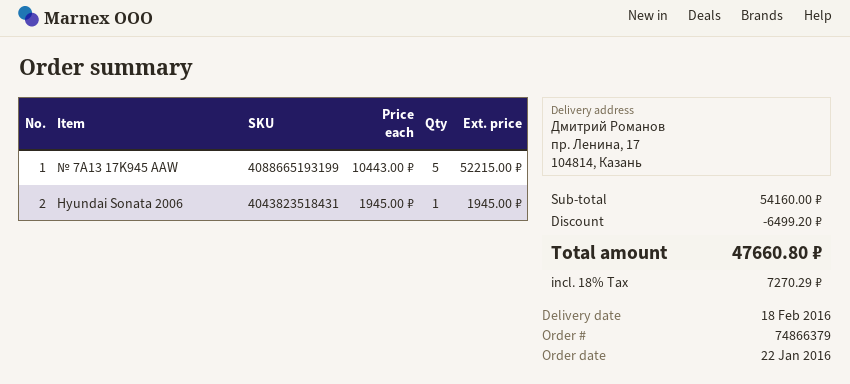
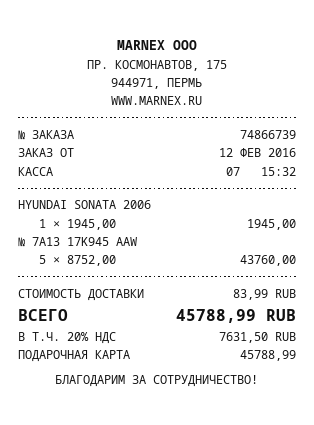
order number: 74866379 -> 74866739
order date: 2016-01-22 -> 2016-02-12
№ 7A13 17K945 AAW: 5 x 10443.00 = 52215.00 -> 5 x 8752.00 = 43760.00
discount: 6499.20 -> none
shipping: none -> 83.99
tax: 18% = 7270.29 -> 20% = 7631.50
total: 47660.80 -> 45788.99

